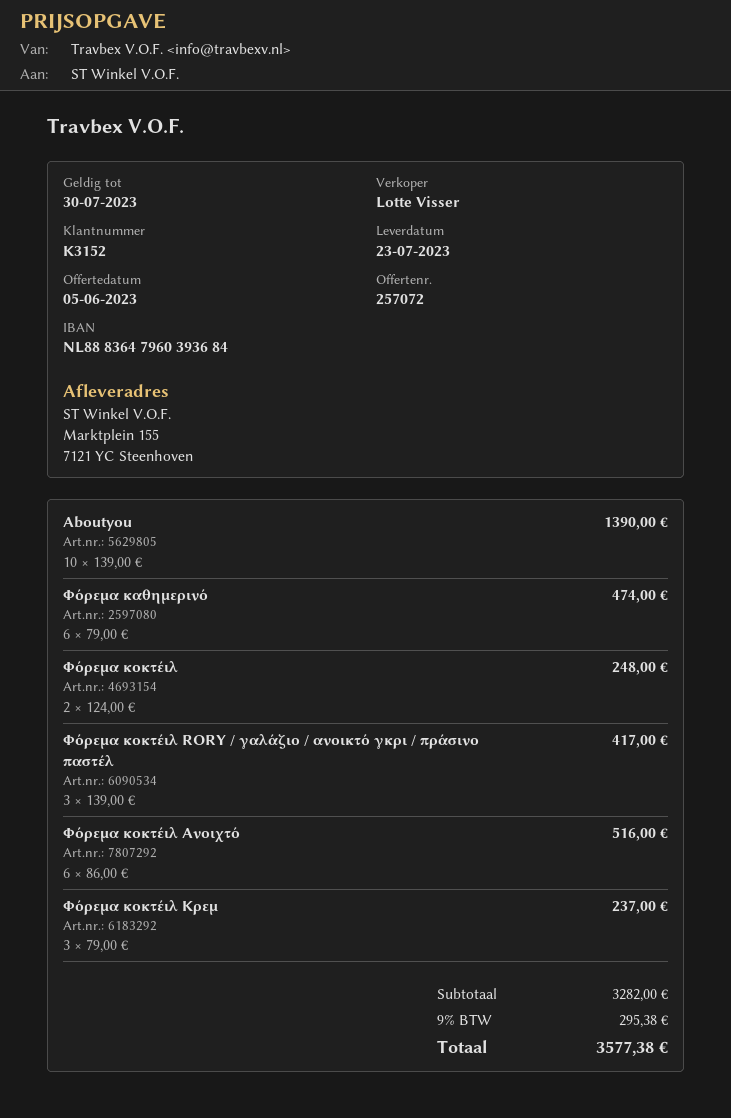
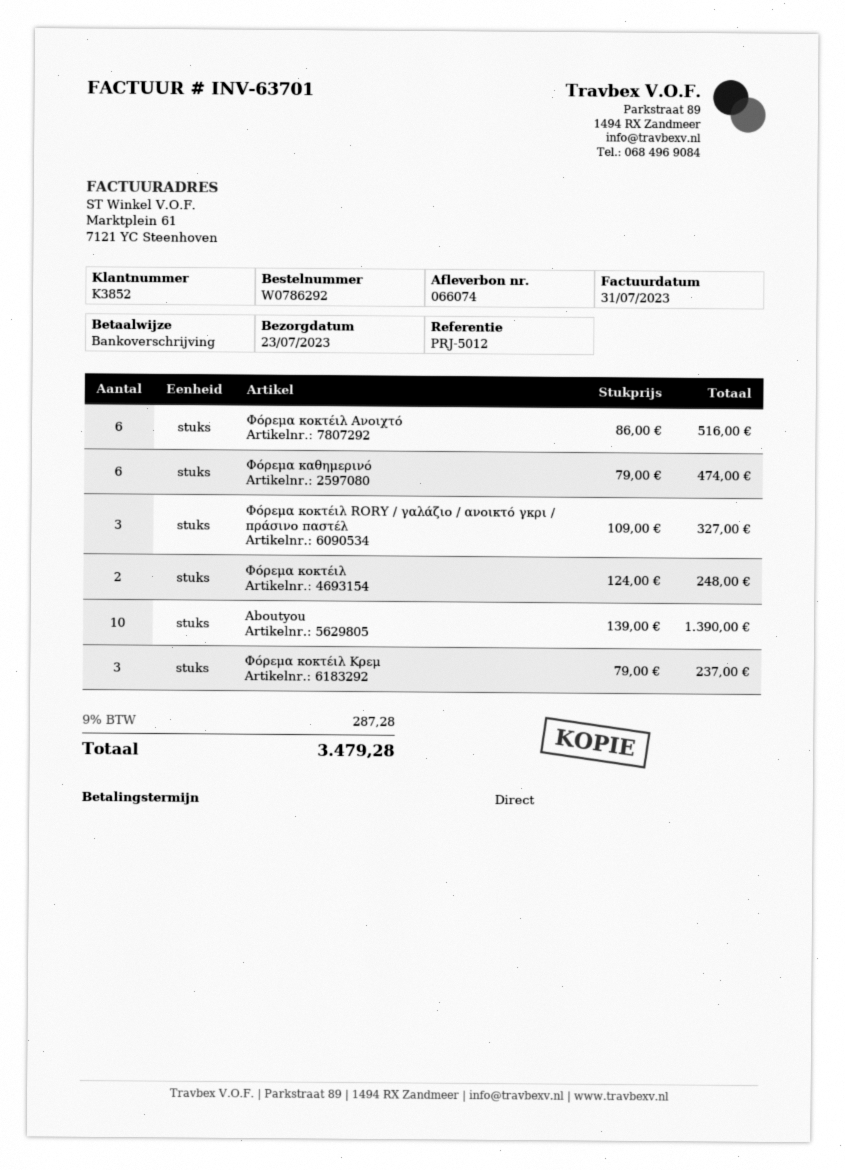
customer number: K3152 -> K3852
Φόρεμα κοκτέιλ RORY / γαλάζιο / ανοικτό γκρι / πράσινο παστέλ: 3 x 139.00 = 417.00 -> 3 x 109.00 = 327.00
tax: 9% = 295.38 -> 9% = 287.28
total: 3577.38 -> 3479.28

